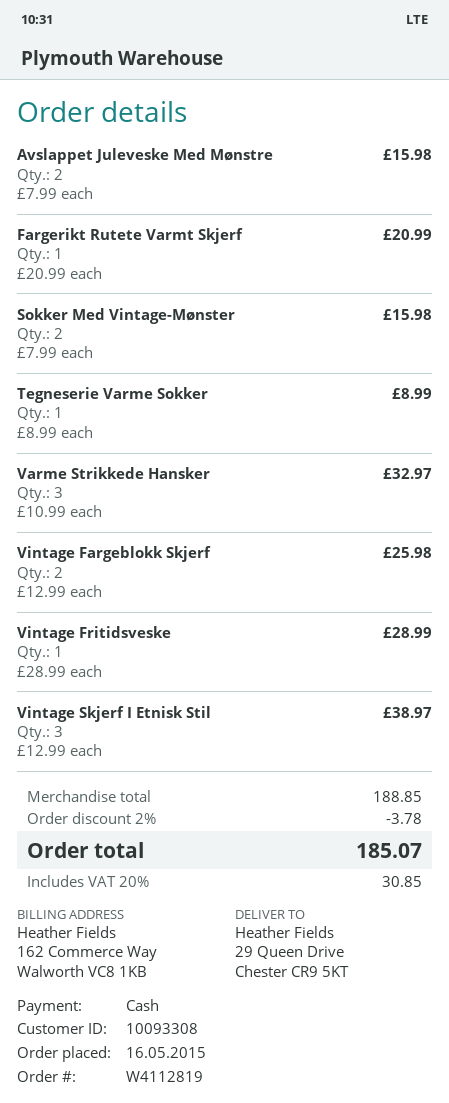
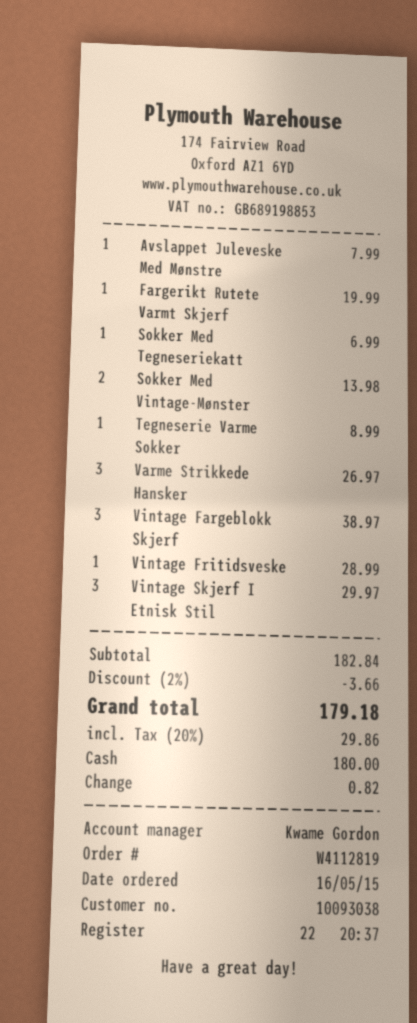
customer number: 10093308 -> 10093038
Avslappet Juleveske Med Mønstre: 2 for 15.98 -> 1 for 7.99
Fargerikt Rutete Varmt Skjerf: 1 for 20.99 -> 1 for 19.99
Sokker Med Vintage-Mønster: 2 for 15.98 -> 2 for 13.98
Varme Strikkede Hansker: 3 for 32.97 -> 3 for 26.97
Vintage Fargeblokk Skjerf: 2 for 25.98 -> 3 for 38.97
Vintage Skjerf I Etnisk Stil: 3 for 38.97 -> 3 for 29.97
Sokker Med Tegneseriekatt: none -> 1 for 6.99
subtotal: 188.85 -> 182.84
discount: 2% = 3.78 -> 2% = 3.66
tax: 20% = 30.85 -> 20% = 29.86
total: 185.07 -> 179.18

